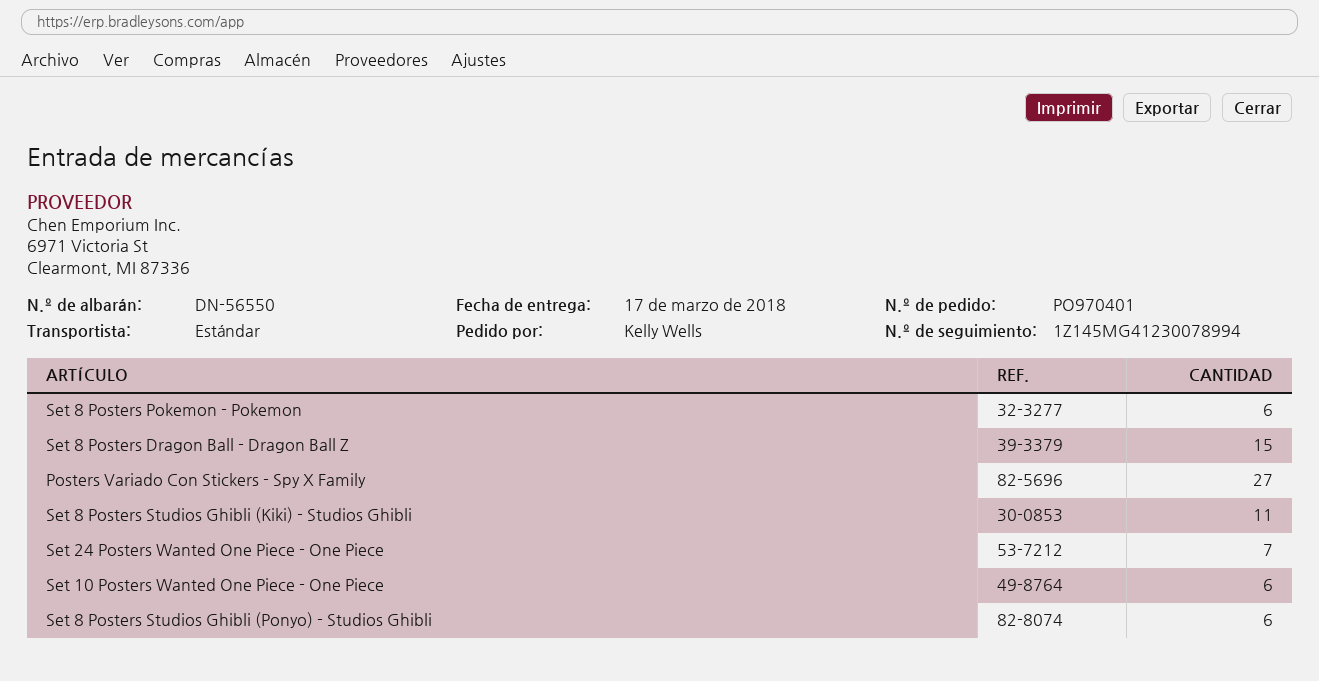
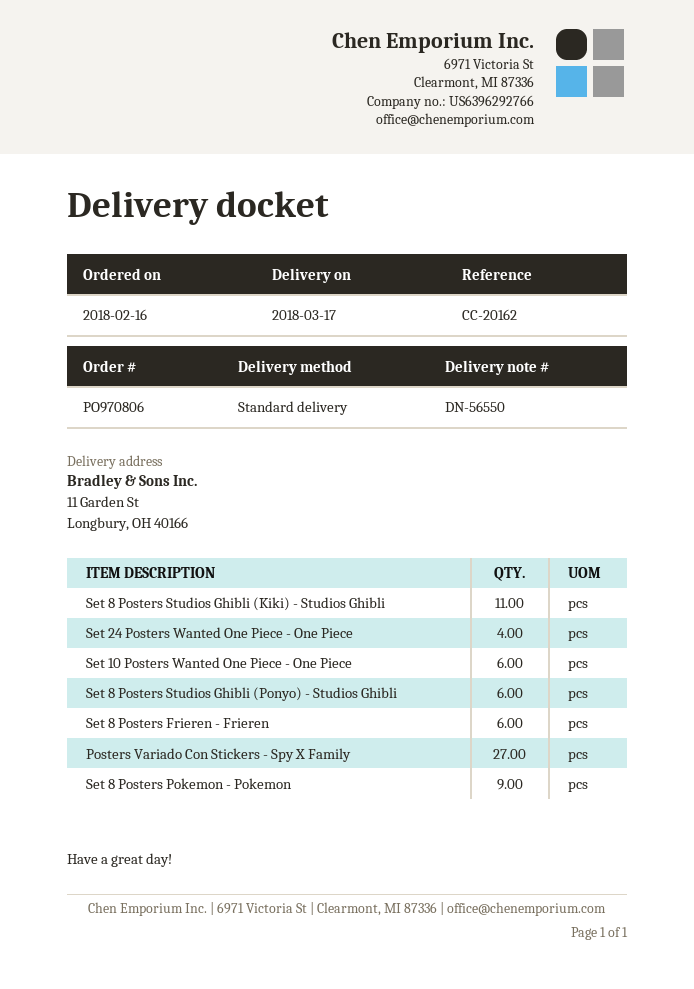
order number: PO970401 -> PO970806
Set 8 Posters Pokemon - Pokemon: 6 -> 9
Set 8 Posters Dragon Ball - Dragon Ball Z: 15 -> none
Set 24 Posters Wanted One Piece - One Piece: 7 -> 4
Set 8 Posters Frieren - Frieren: none -> 6

